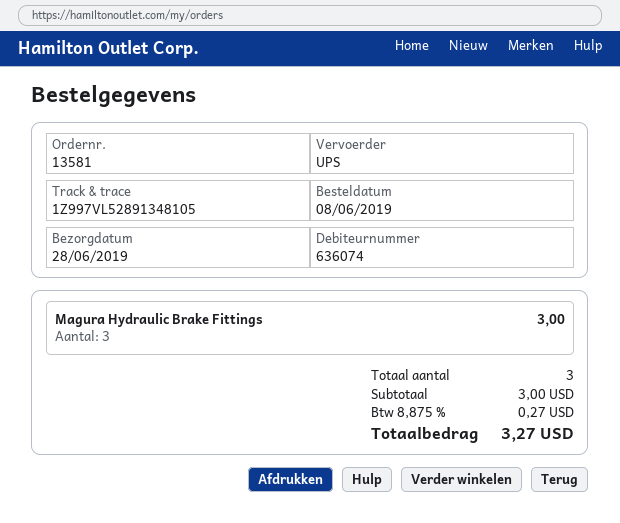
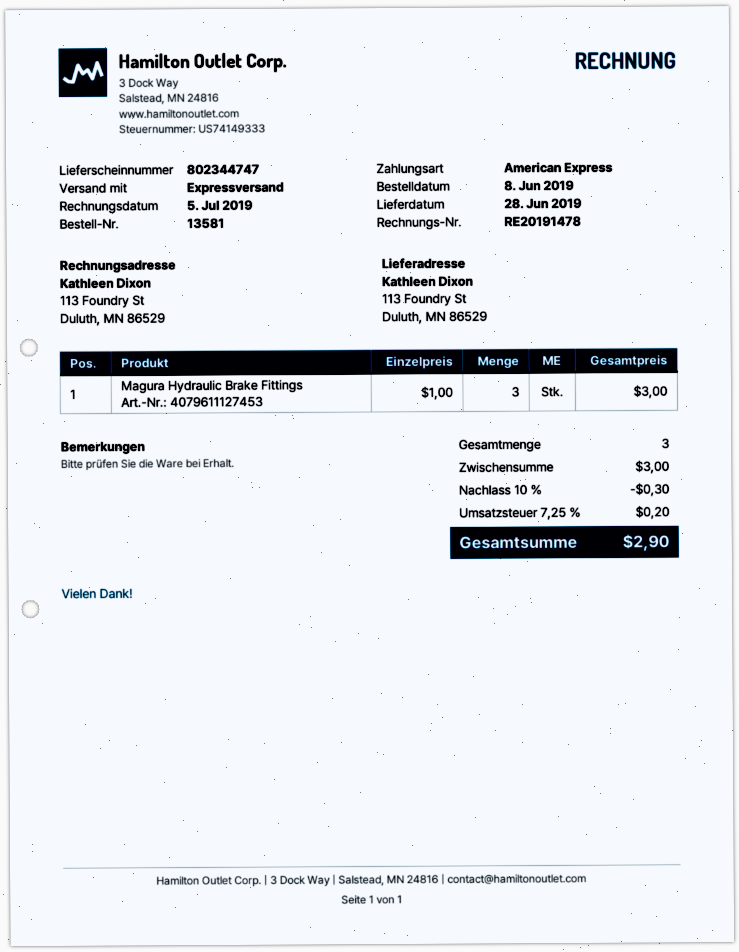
shipping method: UPS -> express
discount: none -> 10% = 0.30
tax: 8.875% = 0.27 -> 7.25% = 0.20
total: 3.27 -> 2.90

